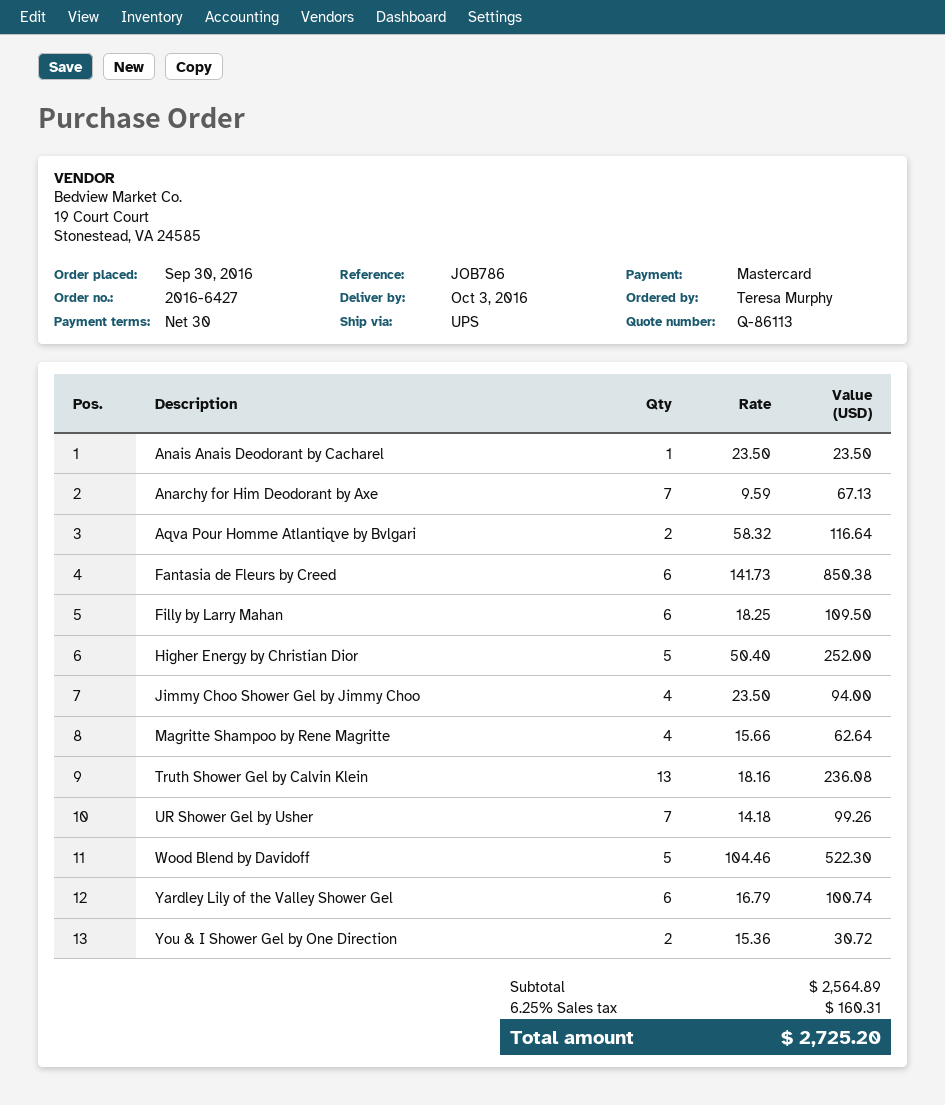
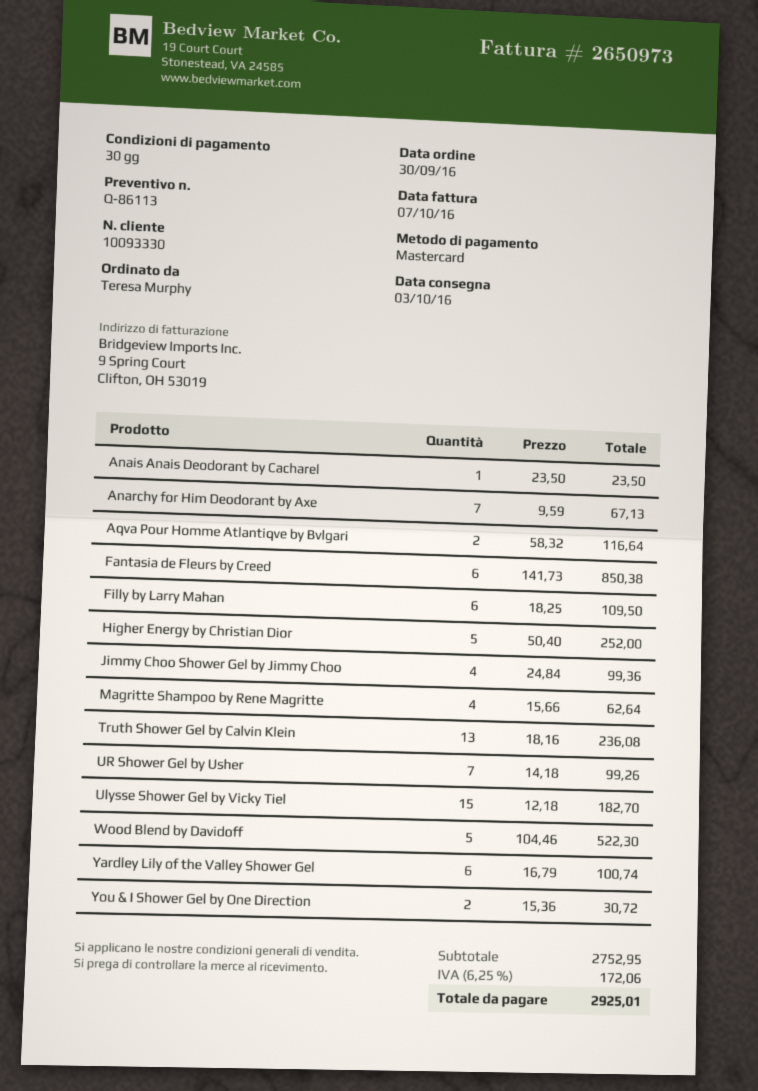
Jimmy Choo Shower Gel by Jimmy Choo: 4 x 23.50 = 94.00 -> 4 x 24.84 = 99.36
Ulysse Shower Gel by Vicky Tiel: none -> 15 x 12.18 = 182.70
subtotal: 2564.89 -> 2752.95
tax: 6.25% = 160.31 -> 6.25% = 172.06
total: 2725.20 -> 2925.01

